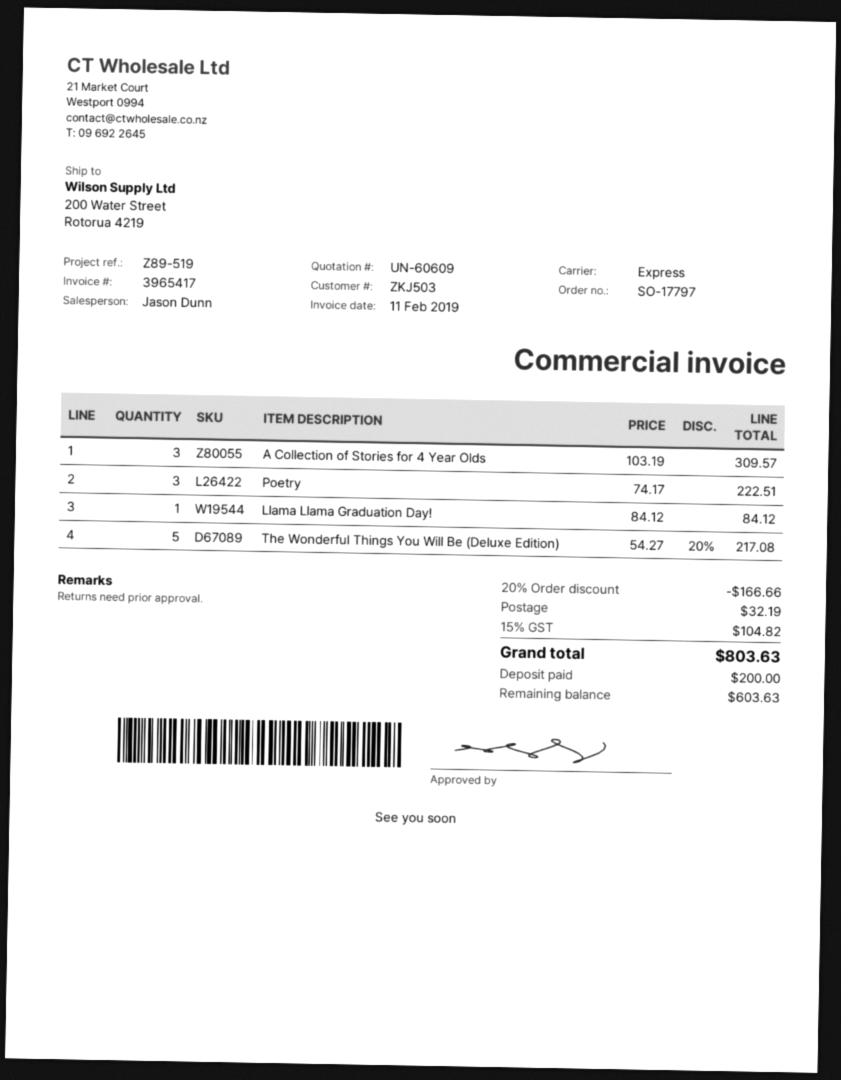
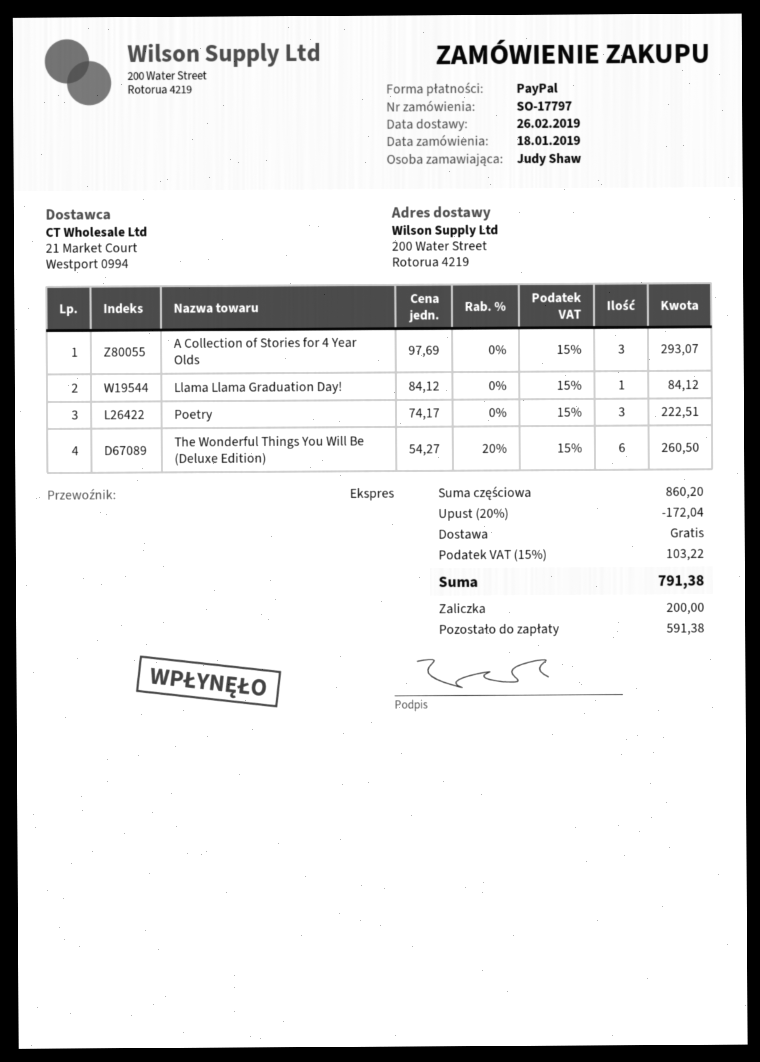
A Collection of Stories for 4 Year Olds: 3 x 103.19 = 309.57 -> 3 x 97.69 = 293.07
The Wonderful Things You Will Be (Deluxe Edition): 5 x 54.27 - 20% = 217.08 -> 6 x 54.27 - 20% = 260.50
discount: 20% = 166.66 -> 20% = 172.04
shipping: 32.19 -> 0.00
tax: 15% = 104.82 -> 15% = 103.22
total: 803.63 -> 791.38
balance: 603.63 -> 591.38

